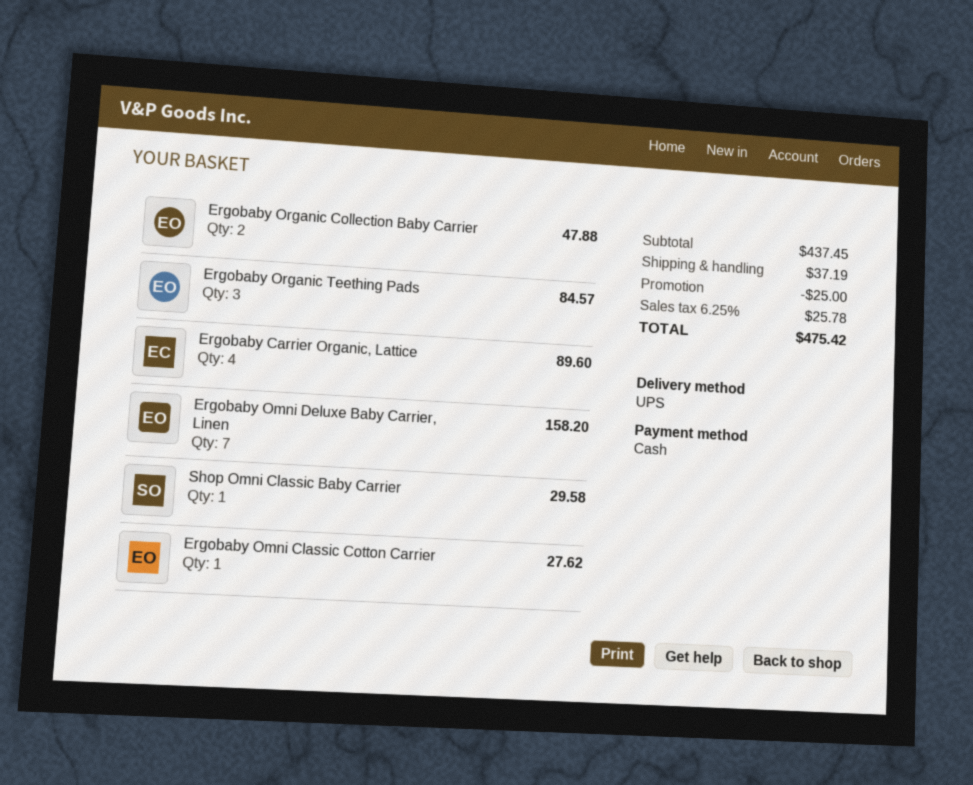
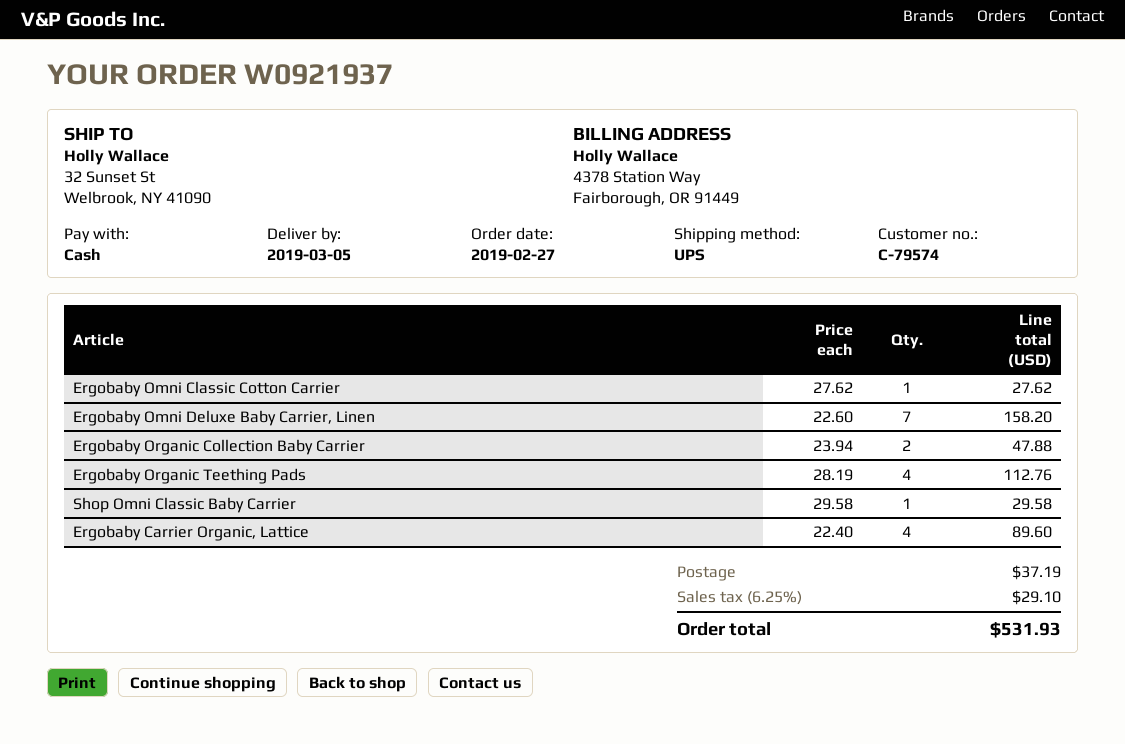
Ergobaby Organic Teething Pads: 3 for 84.57 -> 4 for 112.76
discount: 25.00 -> none
tax: 6.25% = 25.78 -> 6.25% = 29.10
total: 475.42 -> 531.93

